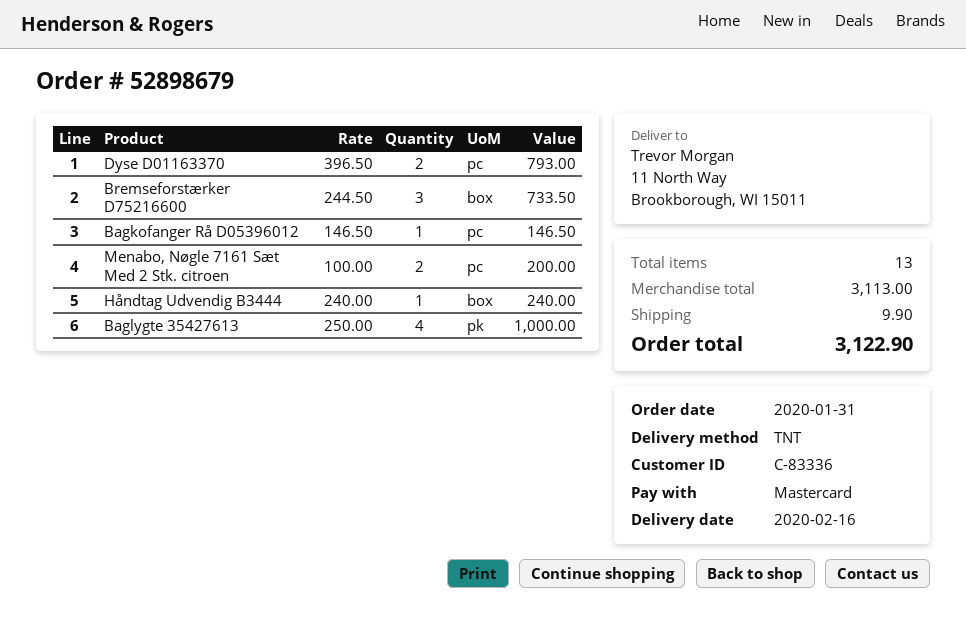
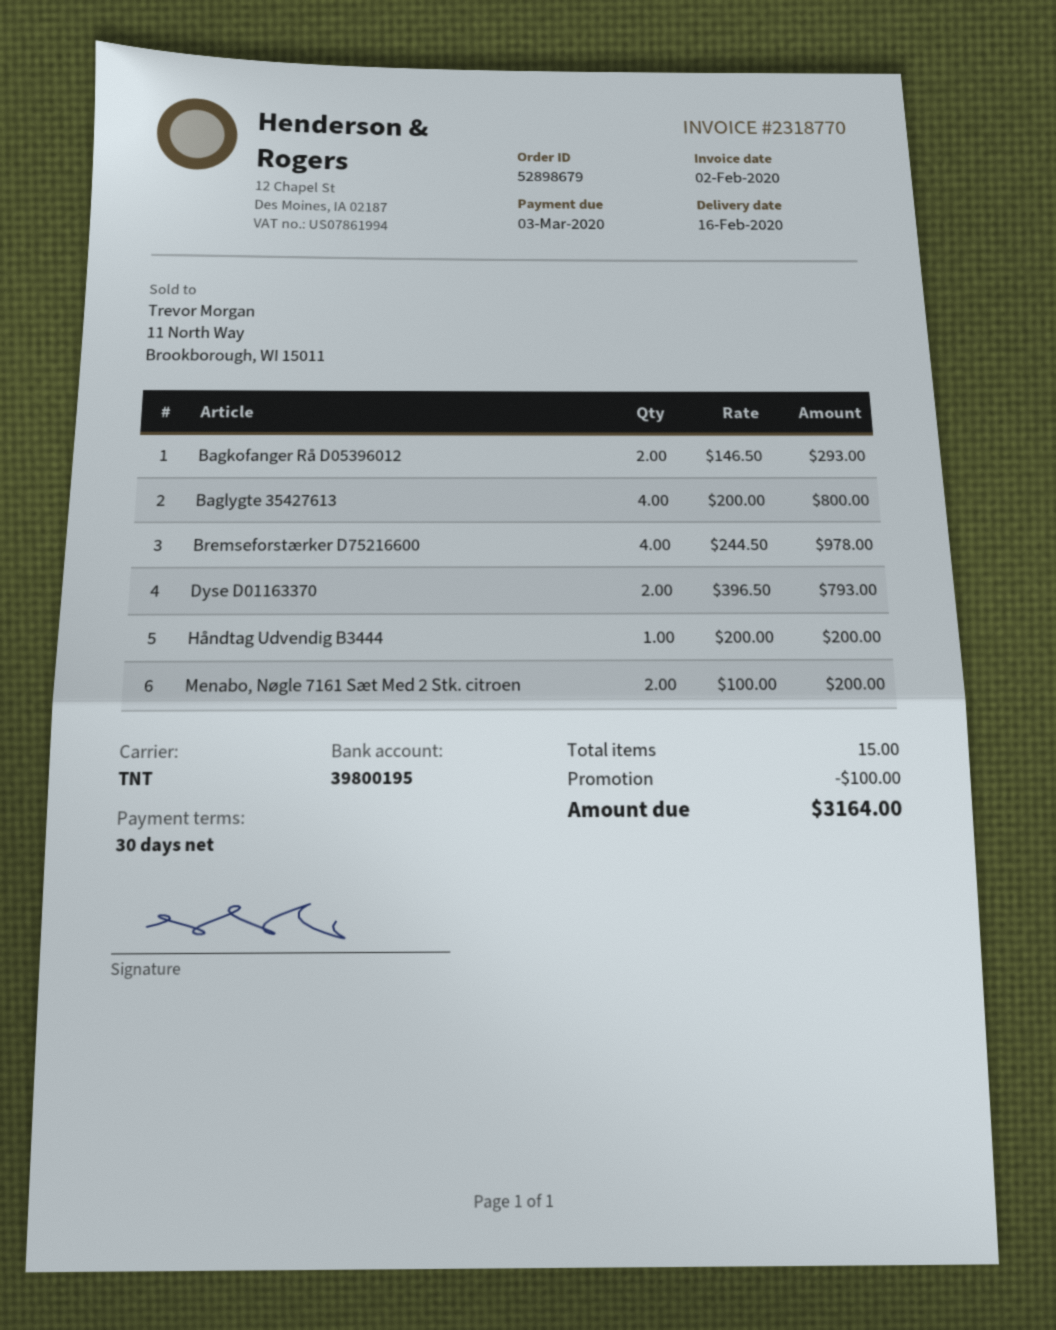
Bremseforstærker D75216600: 3 x 244.50 = 733.50 -> 4 x 244.50 = 978.00
Bagkofanger Rå D05396012: 1 x 146.50 = 146.50 -> 2 x 146.50 = 293.00
Håndtag Udvendig B3444: 1 x 240.00 = 240.00 -> 1 x 200.00 = 200.00
Baglygte 35427613: 4 x 250.00 = 1000.00 -> 4 x 200.00 = 800.00
total quantity: 13 -> 15
discount: none -> 100.00
shipping: 9.90 -> none
total: 3122.90 -> 3164.00

